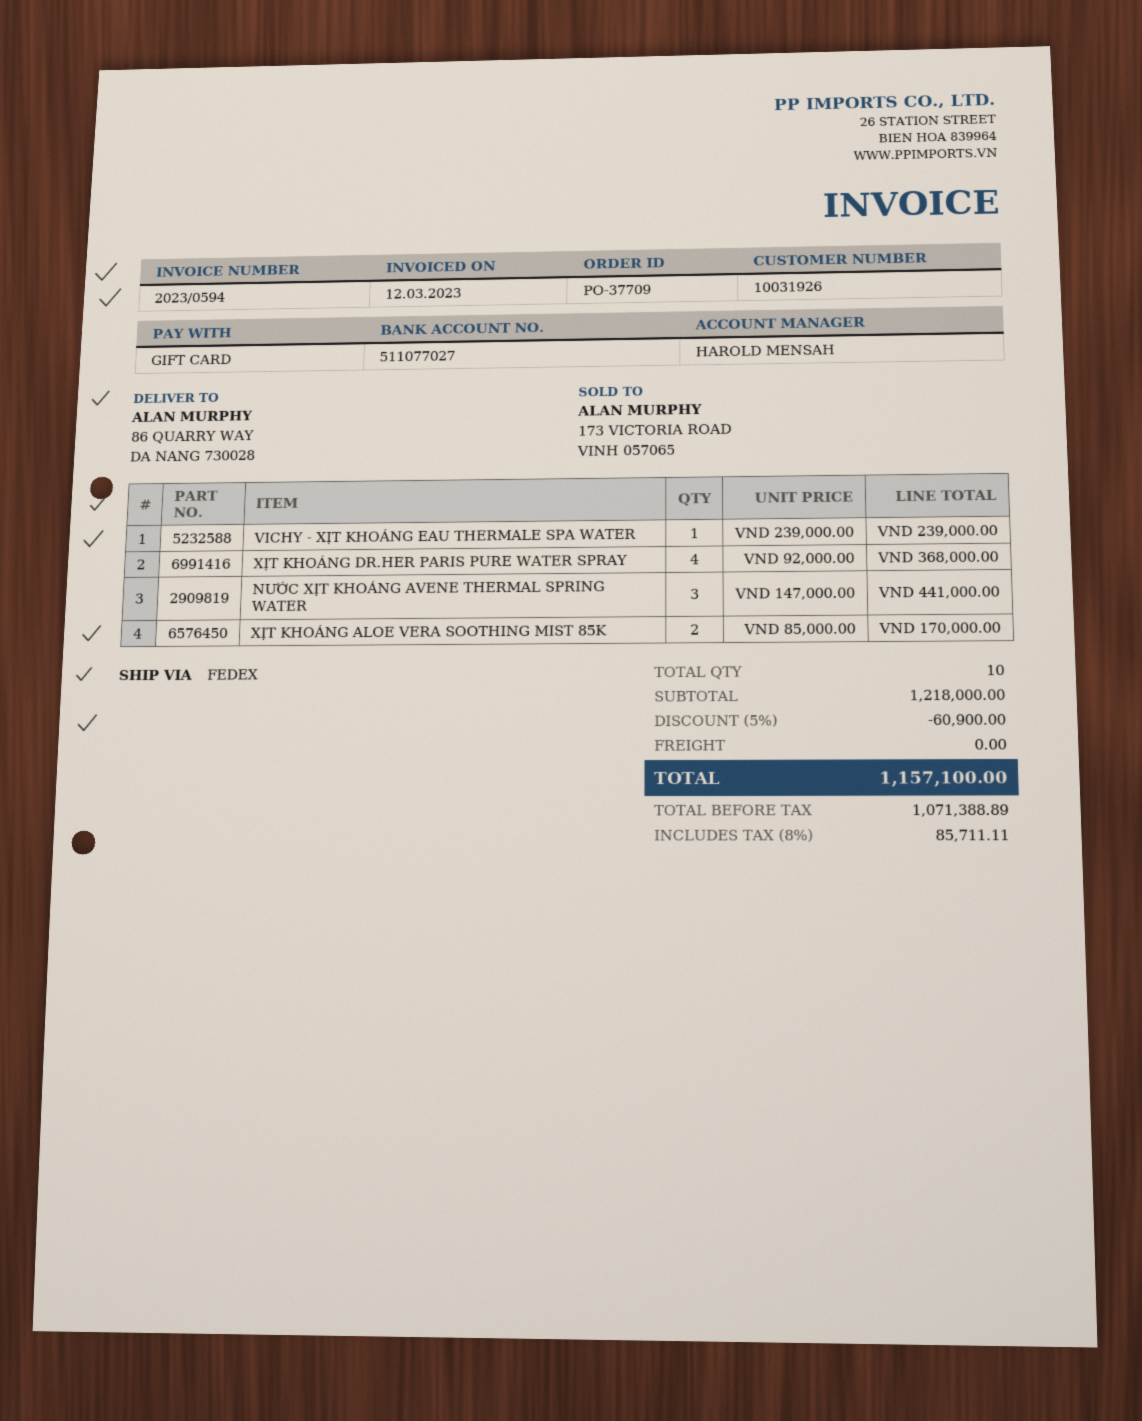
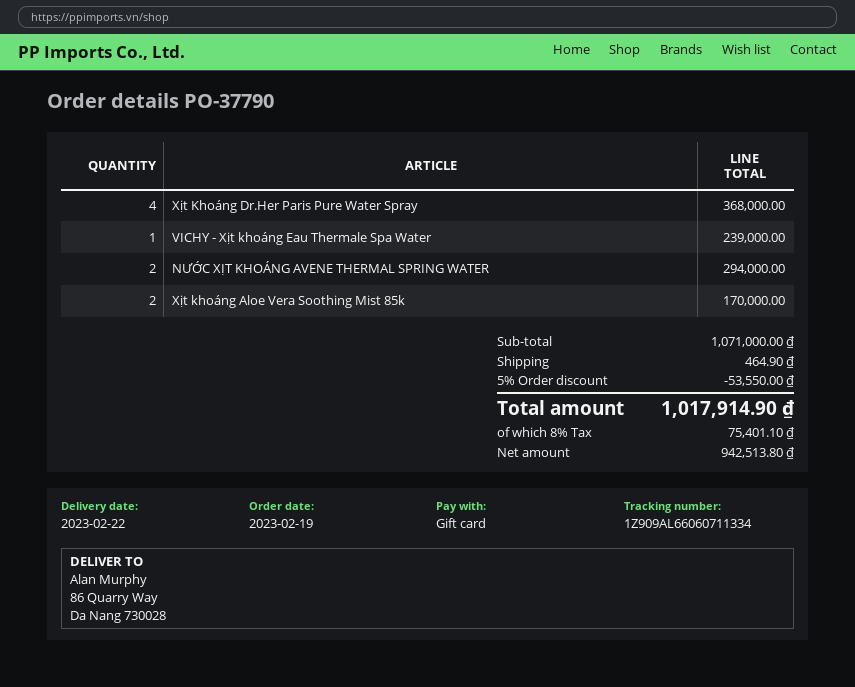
order number: PO-37709 -> PO-37790
NƯỚC XỊT KHOÁNG AVENE THERMAL SPRING WATER: 3 for 441000.00 -> 2 for 294000.00
subtotal: 1218000.00 -> 1071000.00
discount: 5% = 60900.00 -> 5% = 53550.00
shipping: 0.00 -> 464.90
net: 1071388.89 -> 942513.80
tax: 8% = 85711.11 -> 8% = 75401.10
total: 1157100.00 -> 1017914.90

